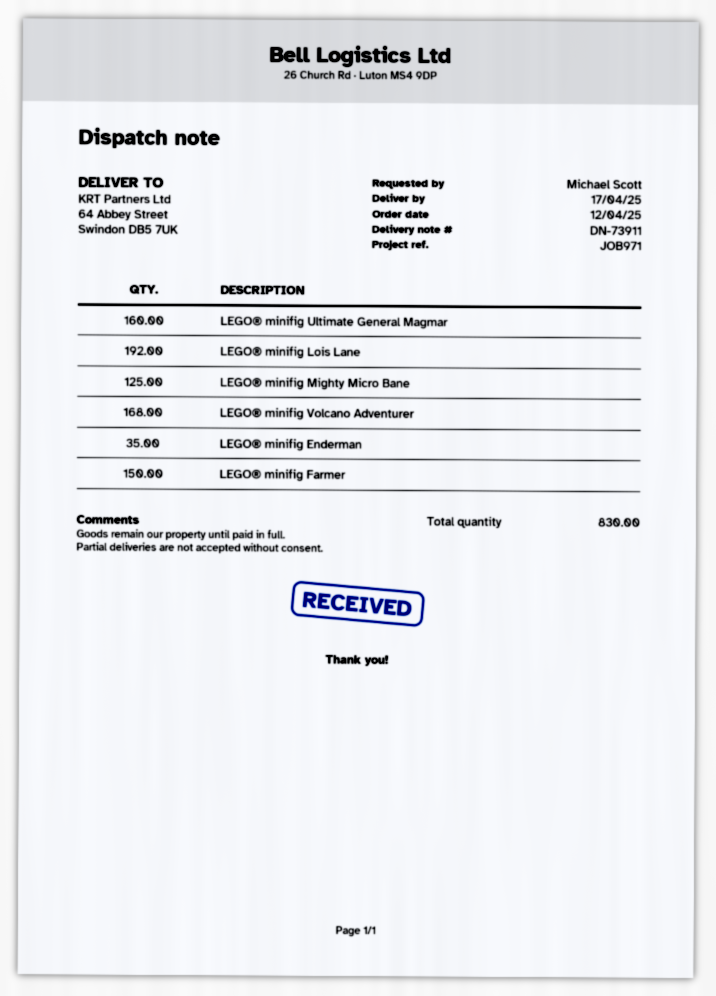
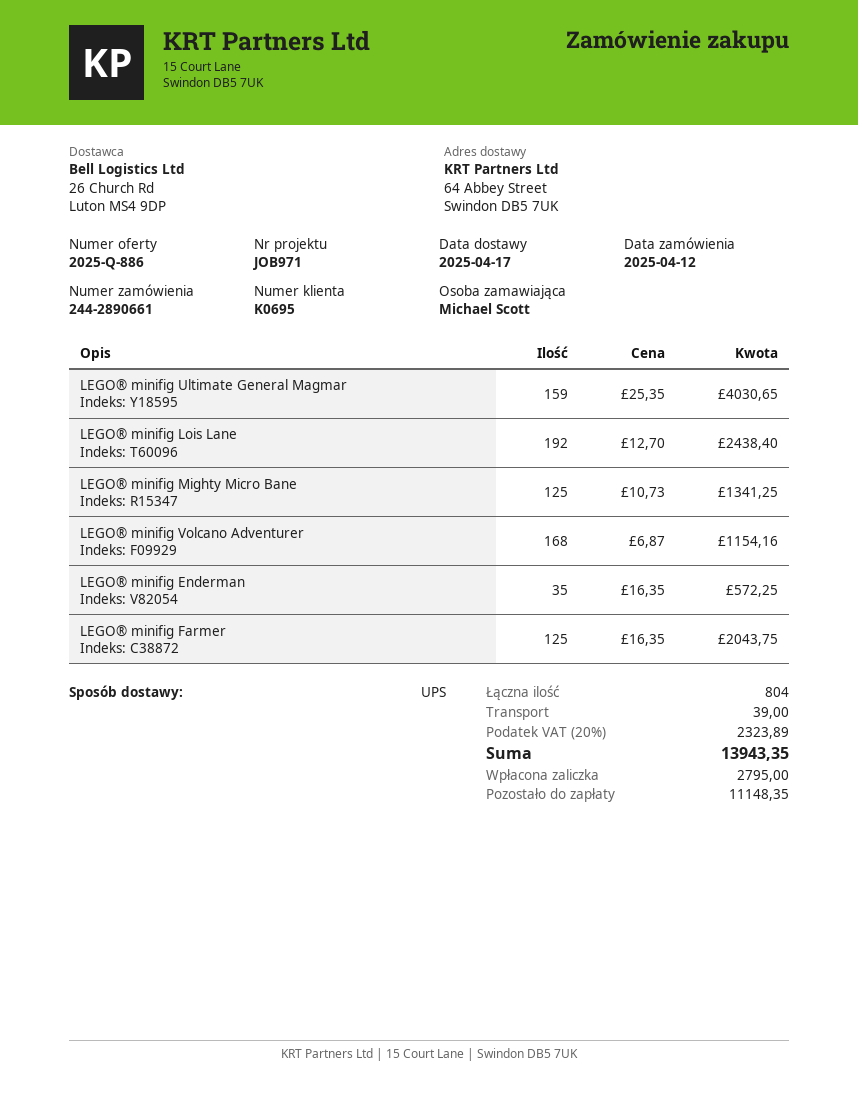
LEGO® minifig Ultimate General Magmar: 160 -> 159
LEGO® minifig Farmer: 150 -> 125
total quantity: 830 -> 804

